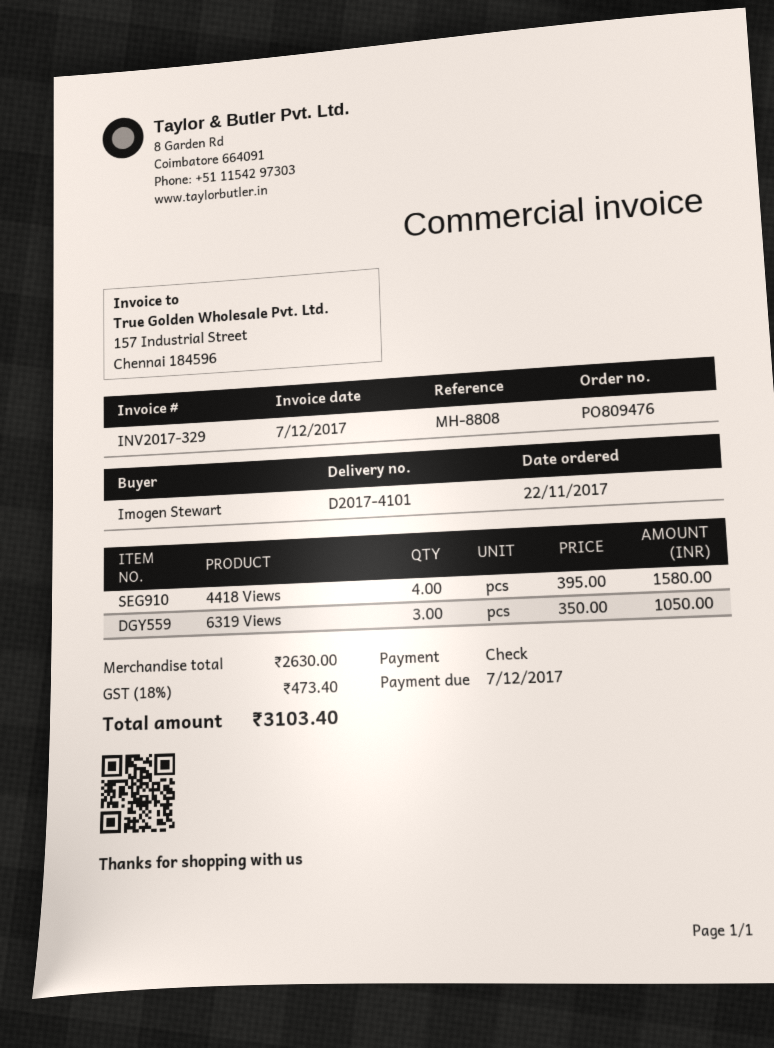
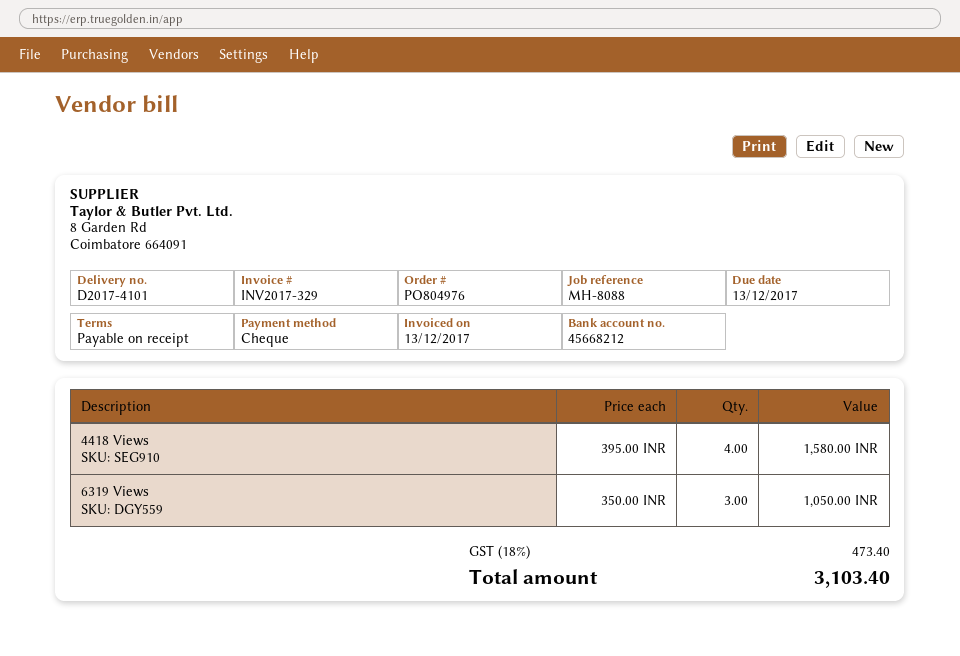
order number: PO809476 -> PO804976
invoice date: 2017-12-07 -> 2017-12-13
due date: 2017-12-07 -> 2017-12-13
reference: MH-8808 -> MH-8088

